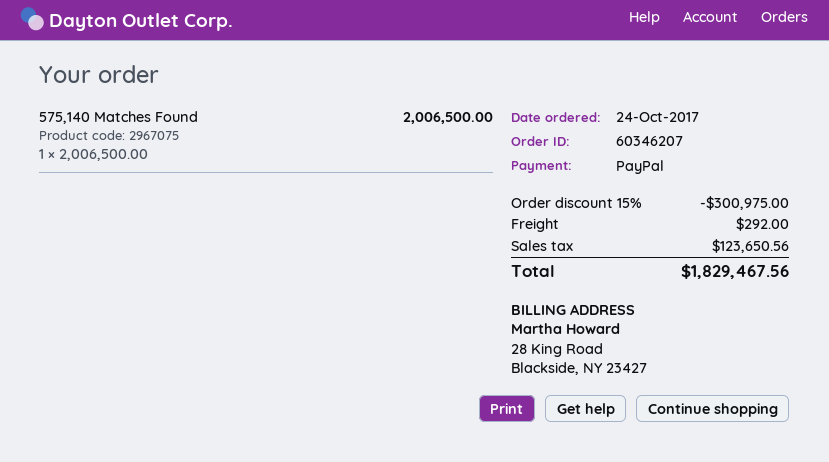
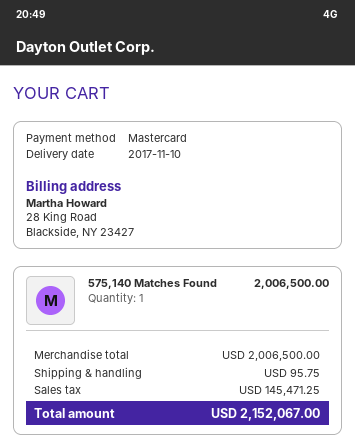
payment method: PayPal -> Mastercard
discount: 15% = 300975.00 -> none
shipping: 292.00 -> 95.75
tax: 123650.56 -> 145471.25
total: 1829467.56 -> 2152067.00

